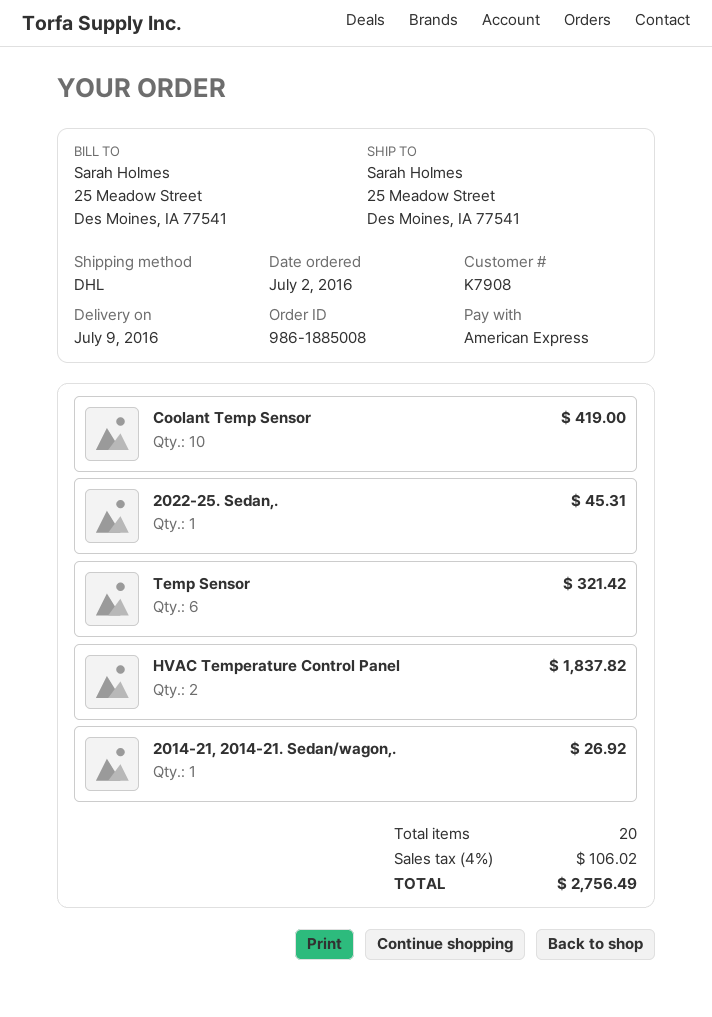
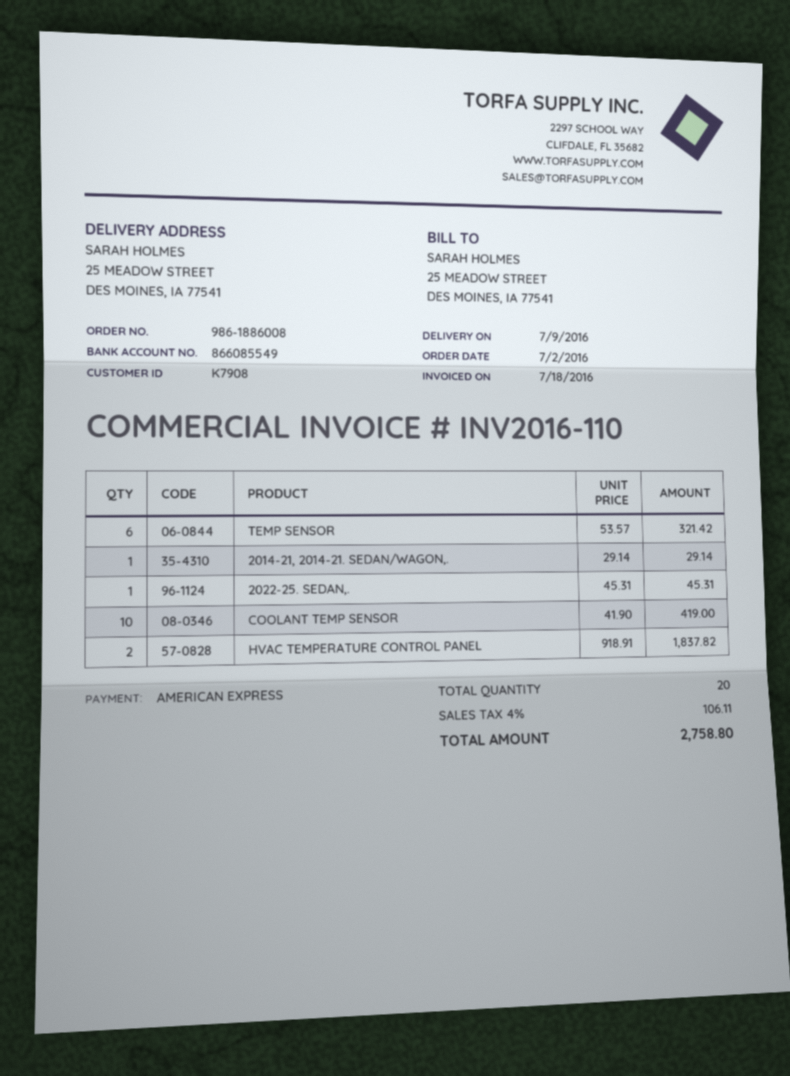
order number: 986-1885008 -> 986-1886008
2014-21, 2014-21. Sedan/wagon,.: 1 for 26.92 -> 1 for 29.14
tax: 4% = 106.02 -> 4% = 106.11
total: 2756.49 -> 2758.80

